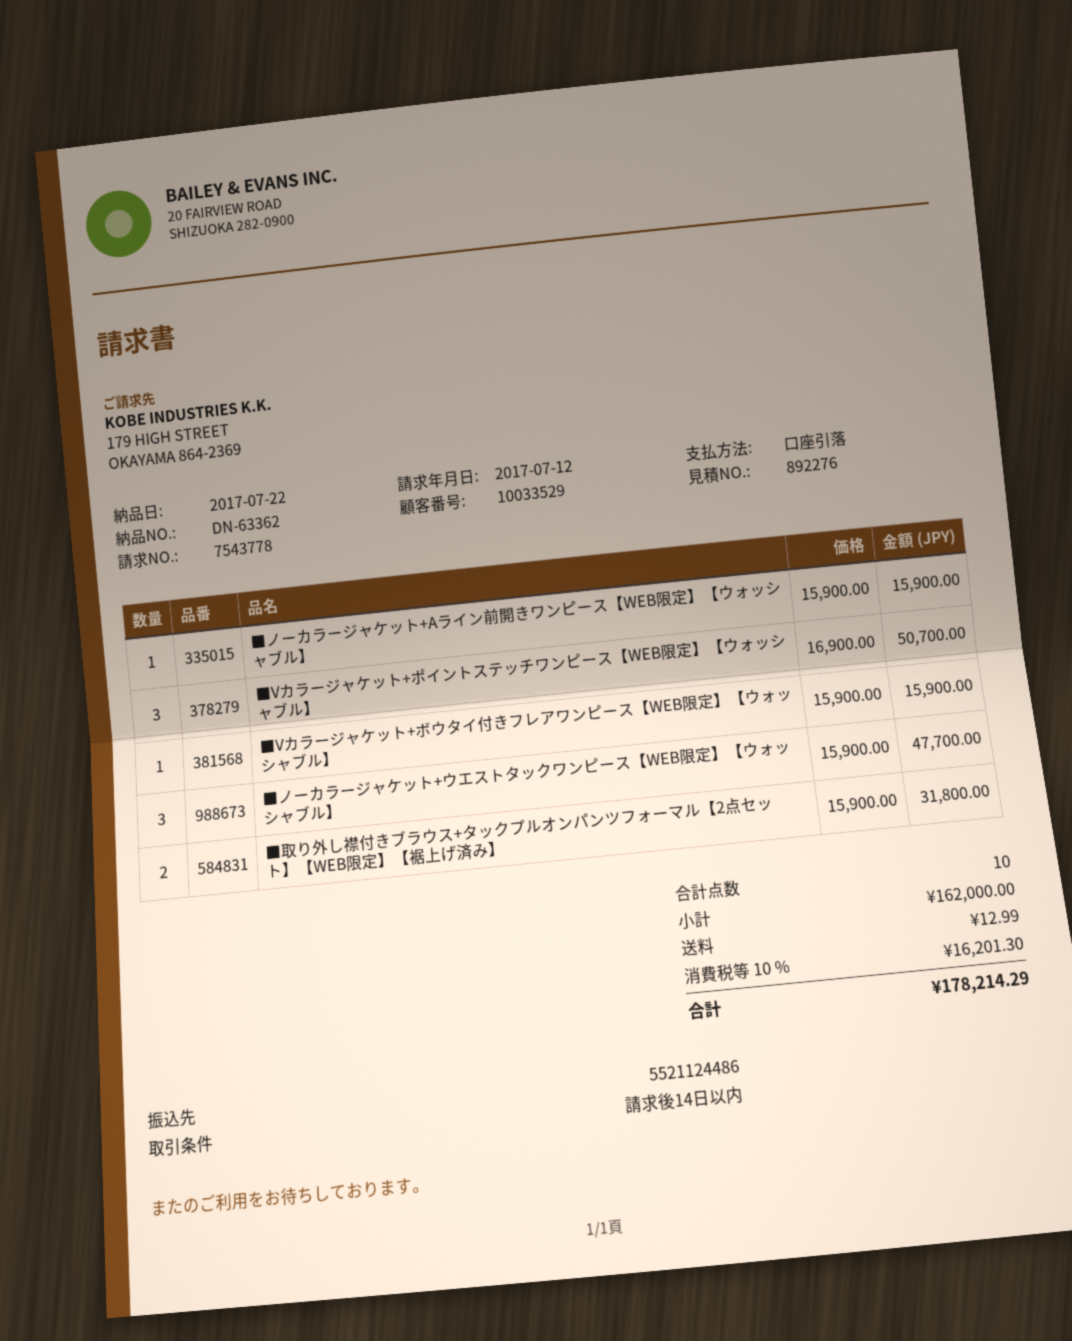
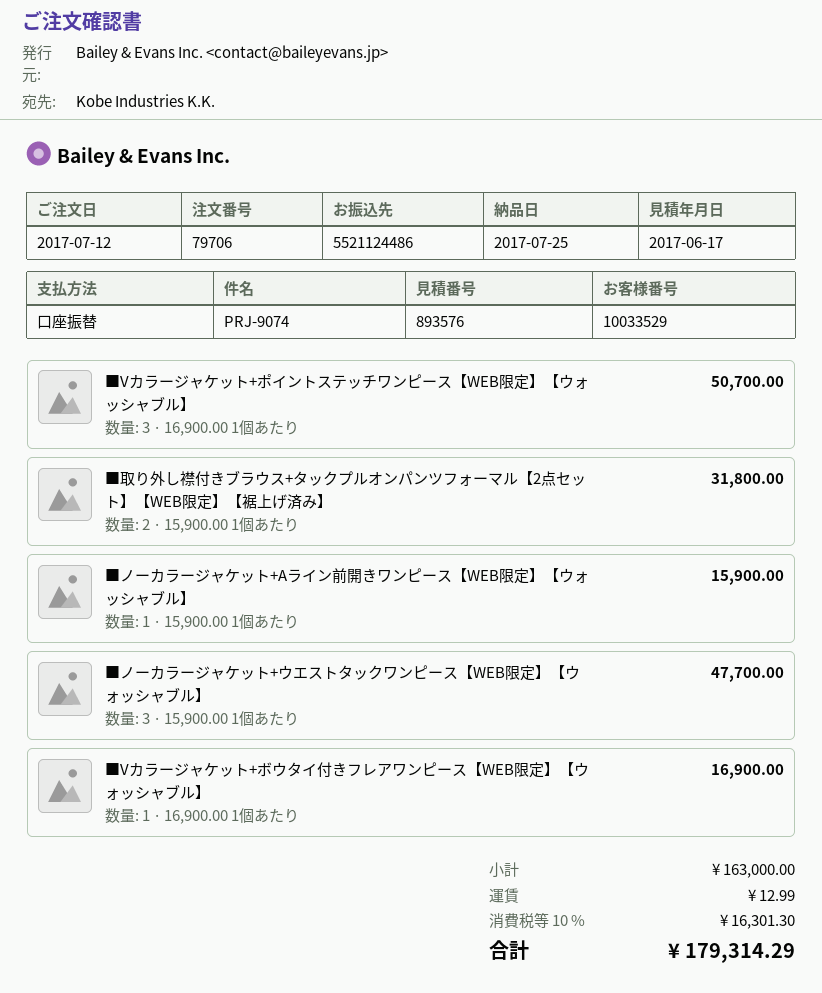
quote number: 892276 -> 893576
delivery date: 2017-07-22 -> 2017-07-25
■Vカラージャケット+ボウタイ付きフレアワンピース【WEB限定】【ウォッシャブル】: 1 x 15900.00 = 15900.00 -> 1 x 16900.00 = 16900.00
subtotal: 162000.00 -> 163000.00
tax: 10% = 16201.30 -> 10% = 16301.30
total: 178214.29 -> 179314.29

